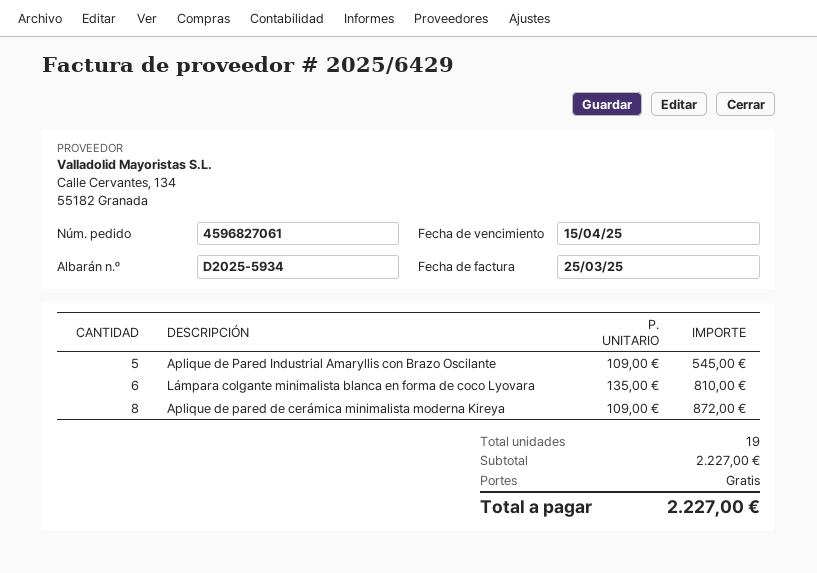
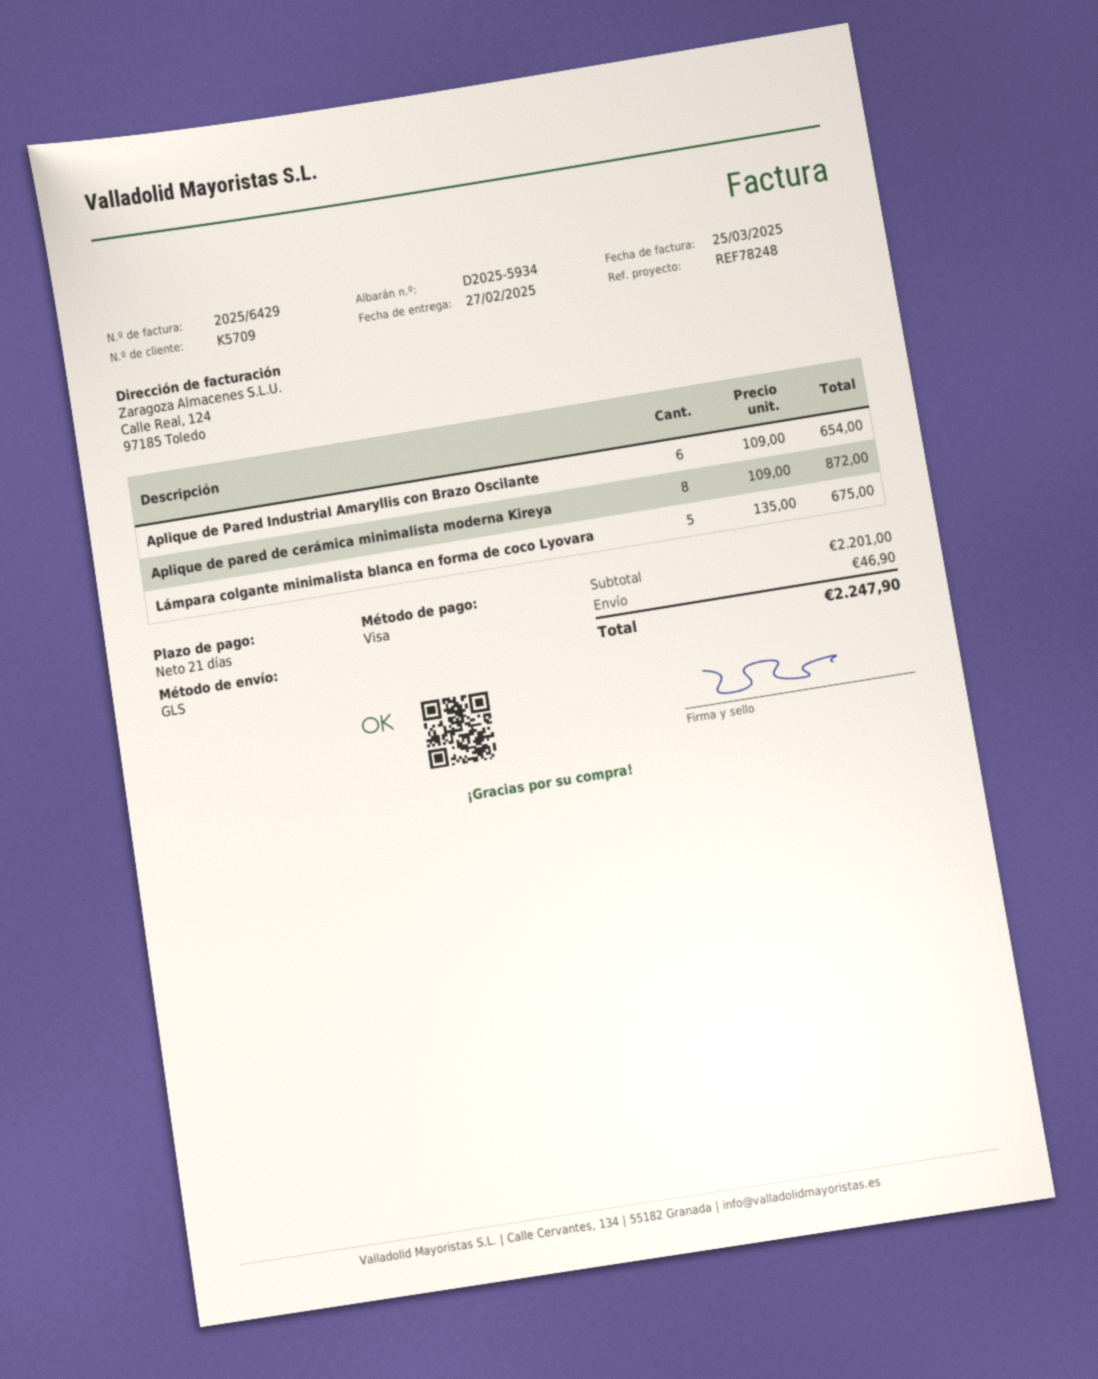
Aplique de Pared Industrial Amaryllis con Brazo Oscilante: 5 x 109.00 = 545.00 -> 6 x 109.00 = 654.00
Lámpara colgante minimalista blanca en forma de coco Lyovara: 6 x 135.00 = 810.00 -> 5 x 135.00 = 675.00
subtotal: 2227.00 -> 2201.00
shipping: 0.00 -> 46.90
total: 2227.00 -> 2247.90

